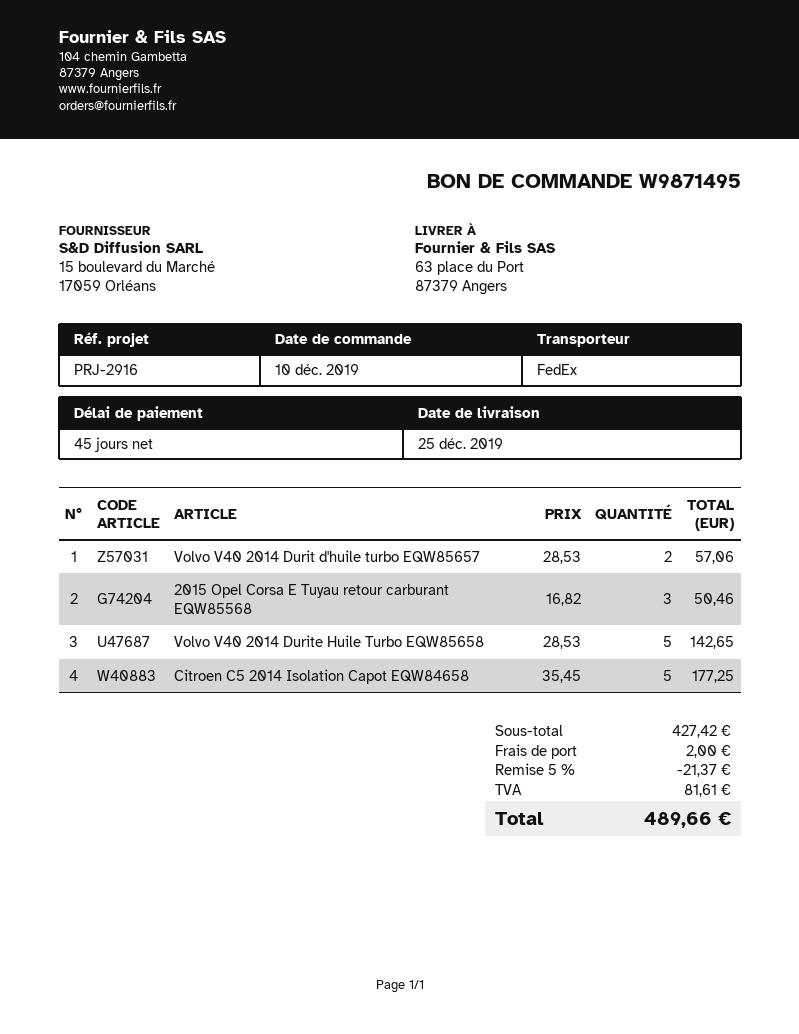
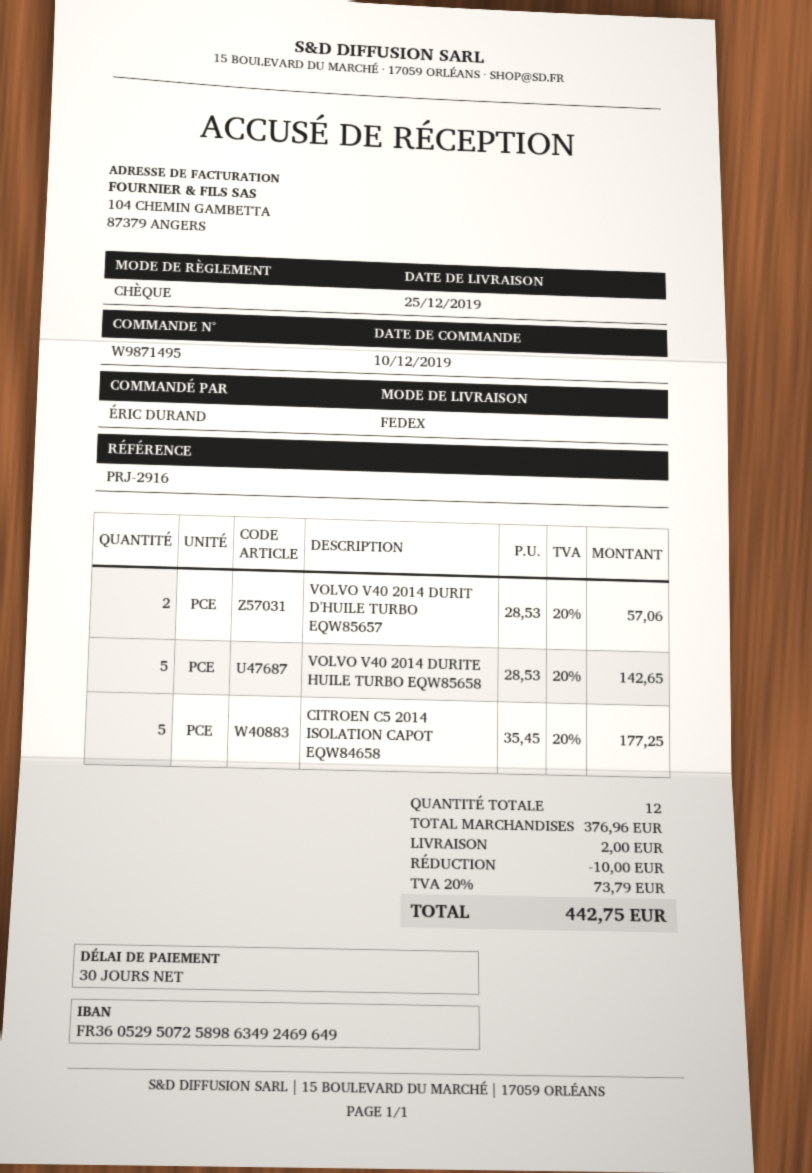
payment terms: 45 days -> 30 days
2015 Opel Corsa E Tuyau retour carburant EQW85568: 3 x 16.82 = 50.46 -> none
subtotal: 427.42 -> 376.96
discount: 21.37 -> 10.00
tax: 81.61 -> 73.79
total: 489.66 -> 442.75

